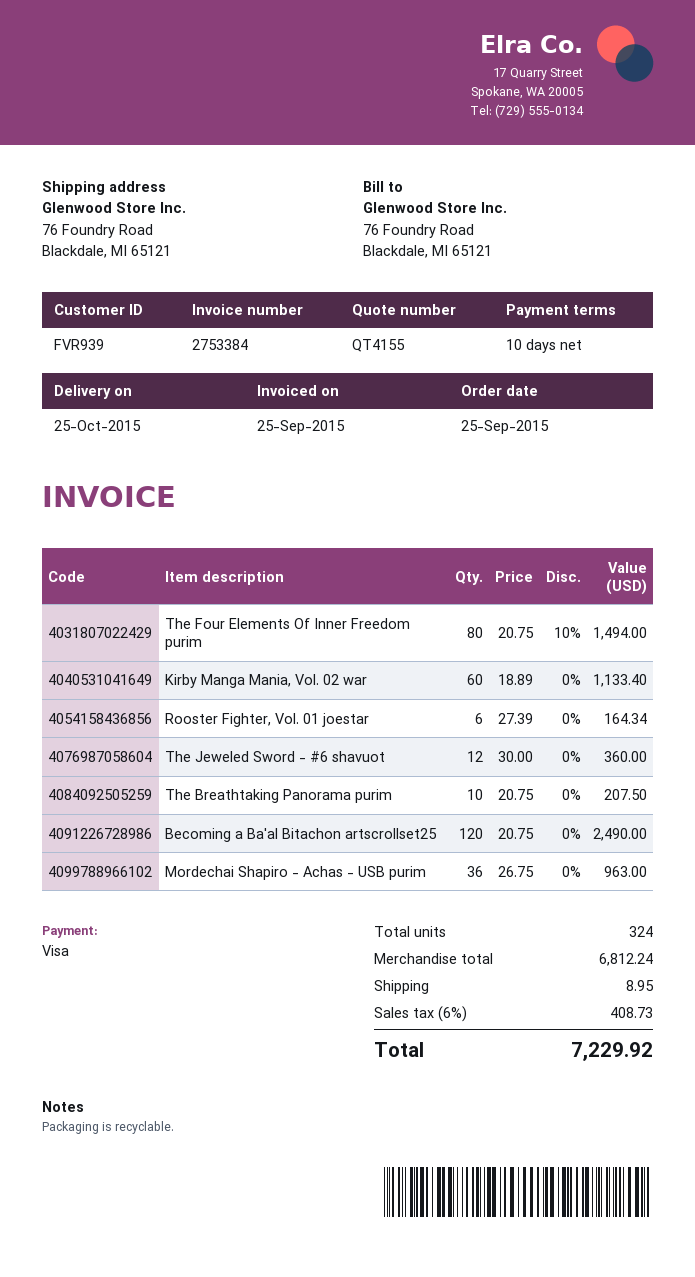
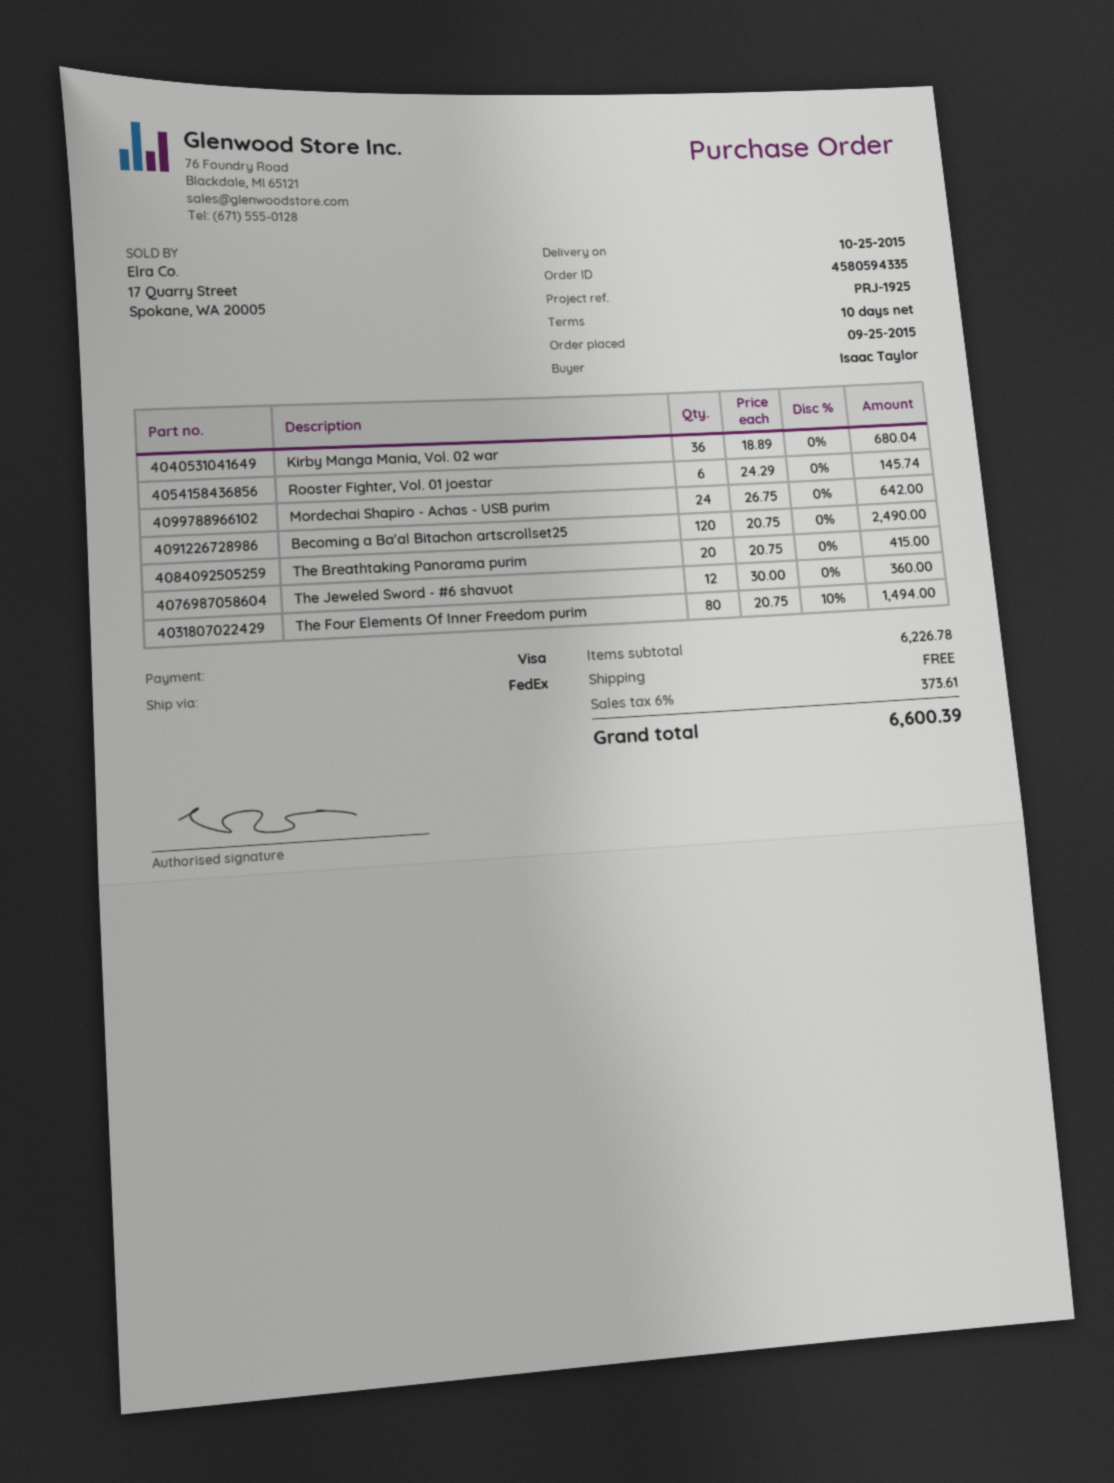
Kirby Manga Mania, Vol. 02 war: 60 x 18.89 = 1133.40 -> 36 x 18.89 = 680.04
Rooster Fighter, Vol. 01 joestar: 6 x 27.39 = 164.34 -> 6 x 24.29 = 145.74
The Breathtaking Panorama purim: 10 x 20.75 = 207.50 -> 20 x 20.75 = 415.00
Mordechai Shapiro - Achas - USB purim: 36 x 26.75 = 963.00 -> 24 x 26.75 = 642.00
subtotal: 6812.24 -> 6226.78
shipping: 8.95 -> 0.00
tax: 6% = 408.73 -> 6% = 373.61
total: 7229.92 -> 6600.39

